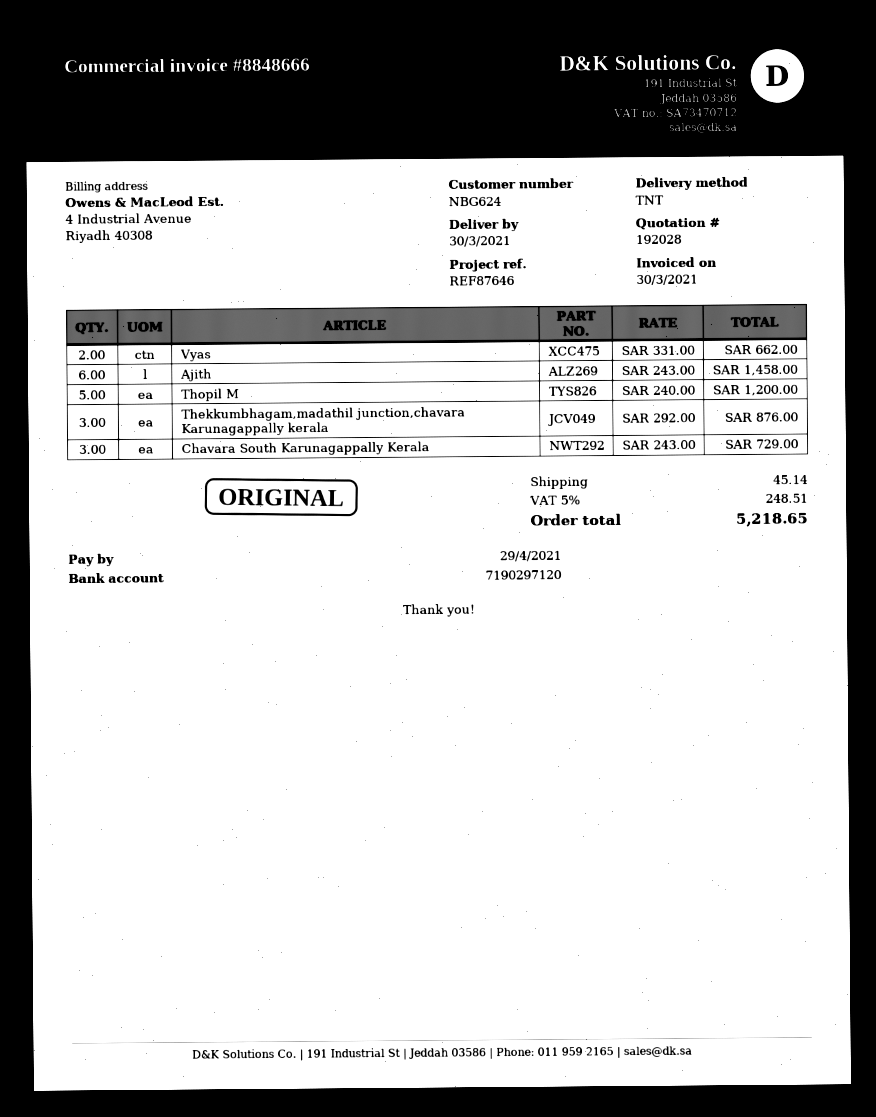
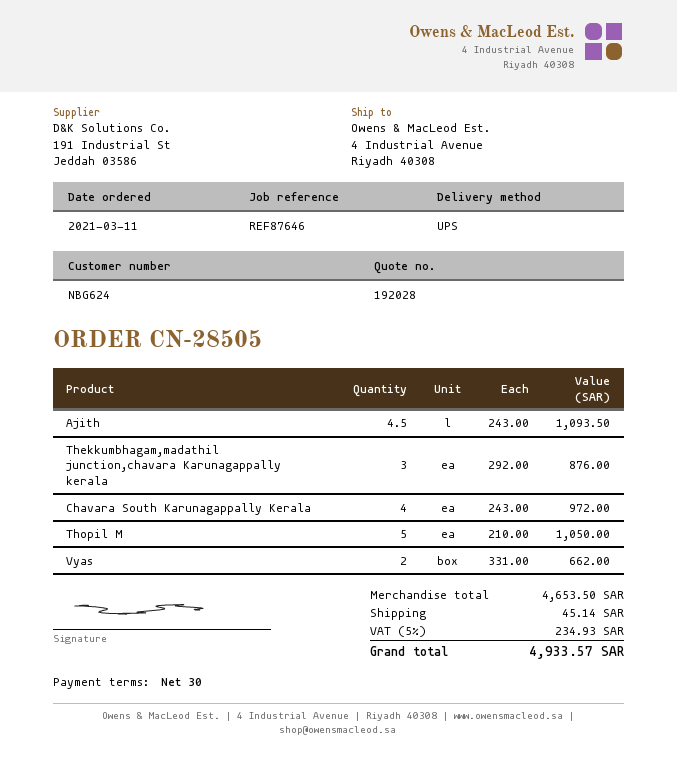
shipping method: TNT -> UPS
Ajith: 6 x 243.00 = 1458.00 -> 4.5 x 243.00 = 1093.50
Thopil M: 5 x 240.00 = 1200.00 -> 5 x 210.00 = 1050.00
Chavara South Karunagappally Kerala: 3 x 243.00 = 729.00 -> 4 x 243.00 = 972.00
tax: 5% = 248.51 -> 5% = 234.93
total: 5218.65 -> 4933.57

